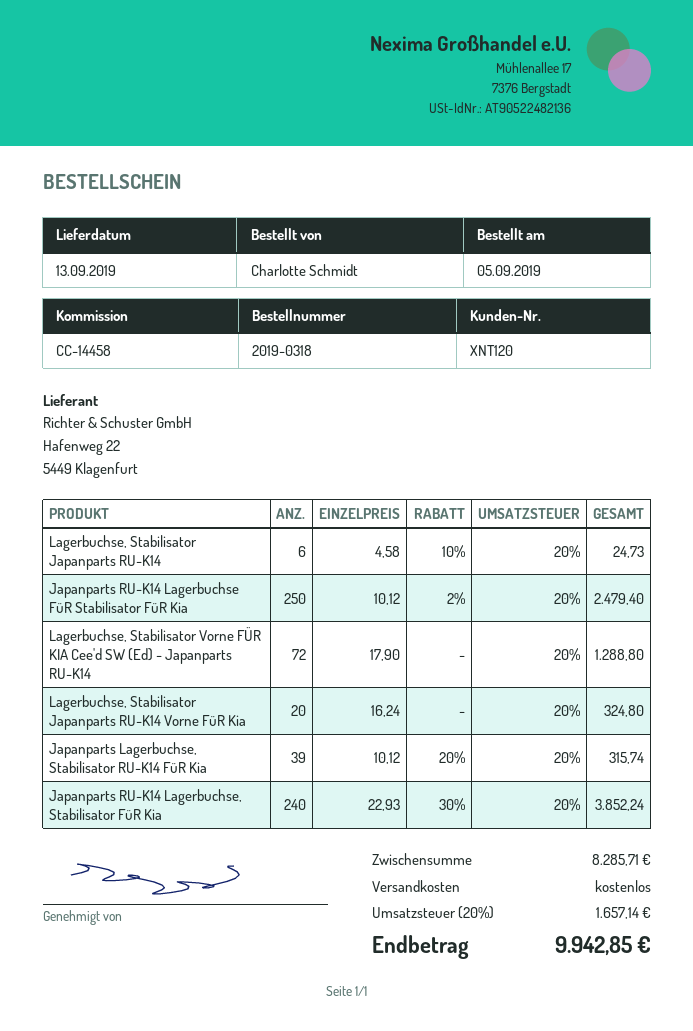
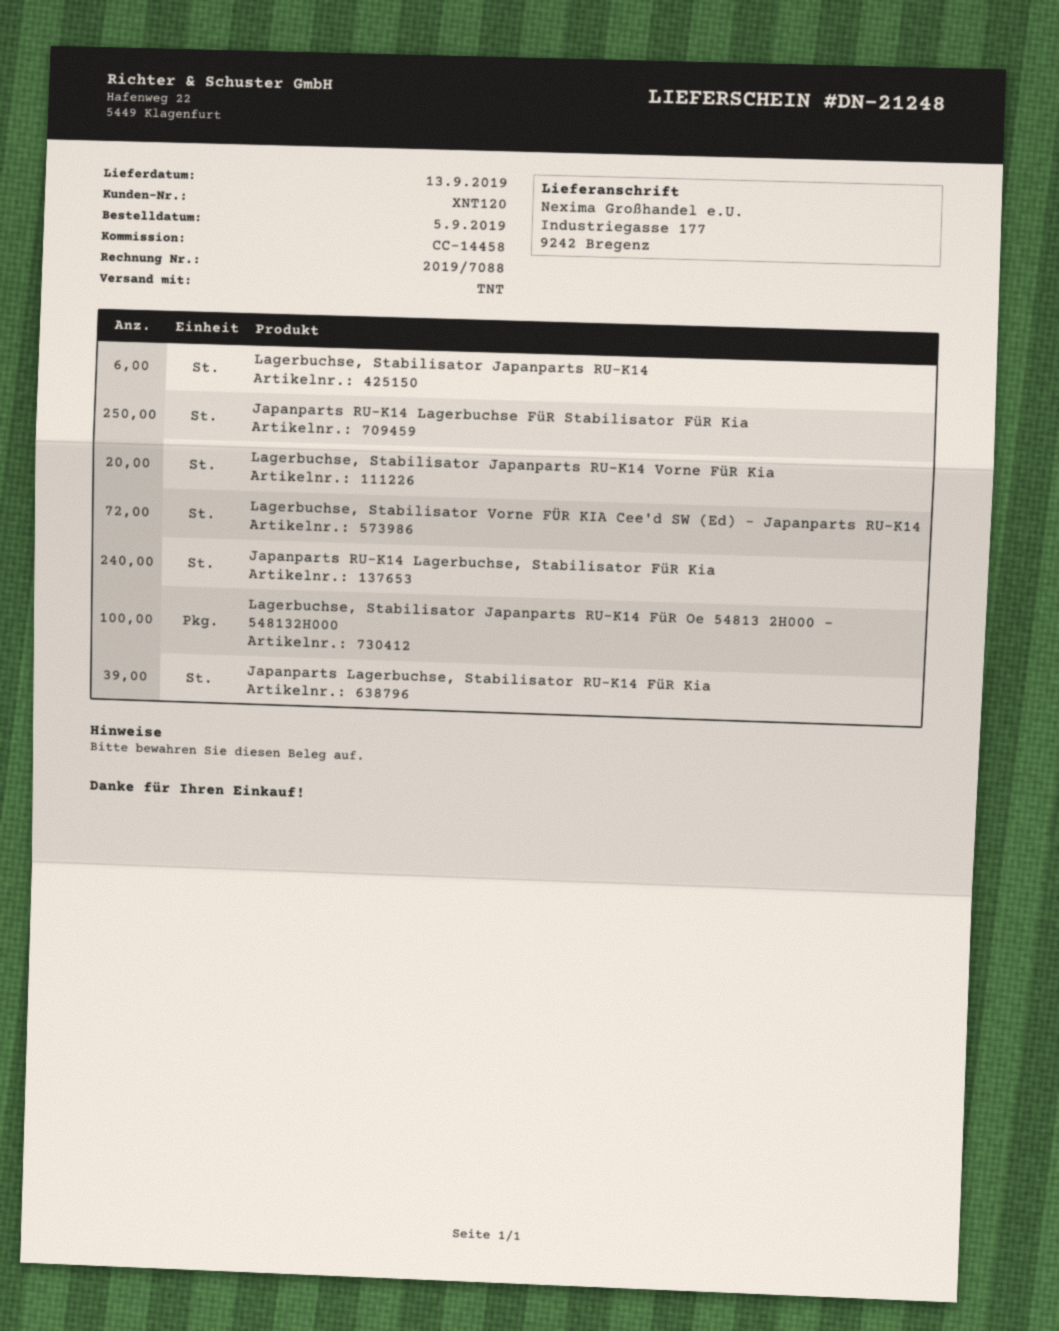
Lagerbuchse, Stabilisator Japanparts RU-K14 FüR Oe 54813 2H000 - 548132H000: none -> 100

